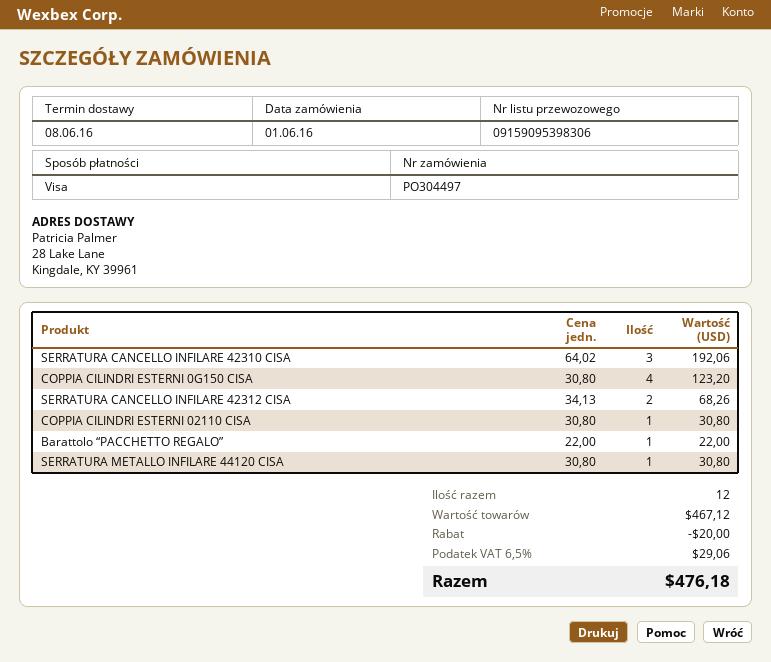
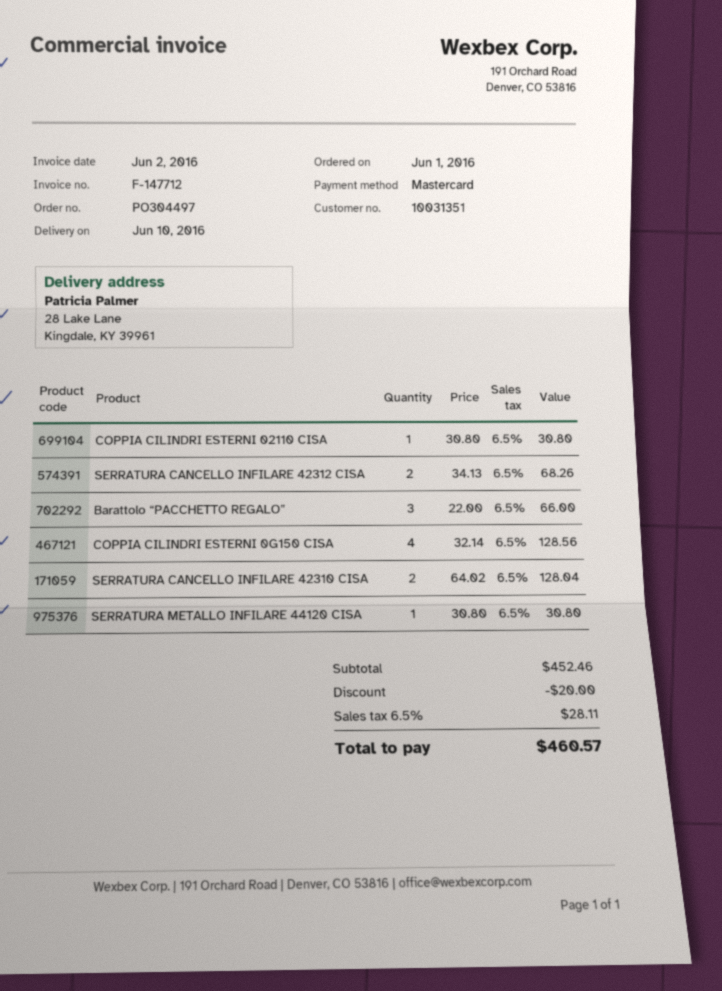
delivery date: 2016-06-08 -> 2016-06-10
payment method: Visa -> Mastercard
SERRATURA CANCELLO INFILARE 42310 CISA: 3 x 64.02 = 192.06 -> 2 x 64.02 = 128.04
COPPIA CILINDRI ESTERNI 0G150 CISA: 4 x 30.80 = 123.20 -> 4 x 32.14 = 128.56
Barattolo “PACCHETTO REGALO”: 1 x 22.00 = 22.00 -> 3 x 22.00 = 66.00
subtotal: 467.12 -> 452.46
tax: 6.5% = 29.06 -> 6.5% = 28.11
total: 476.18 -> 460.57

